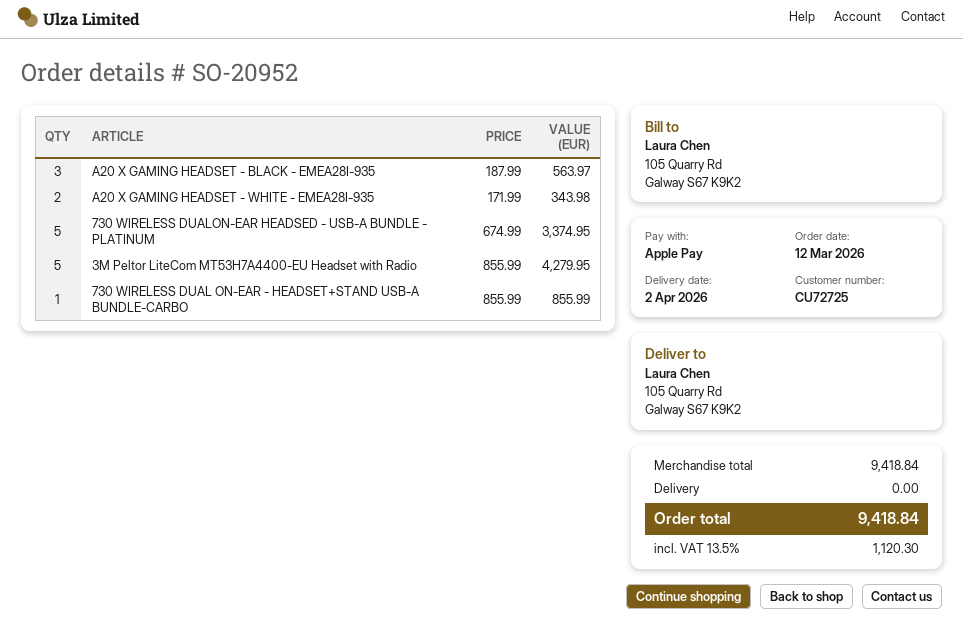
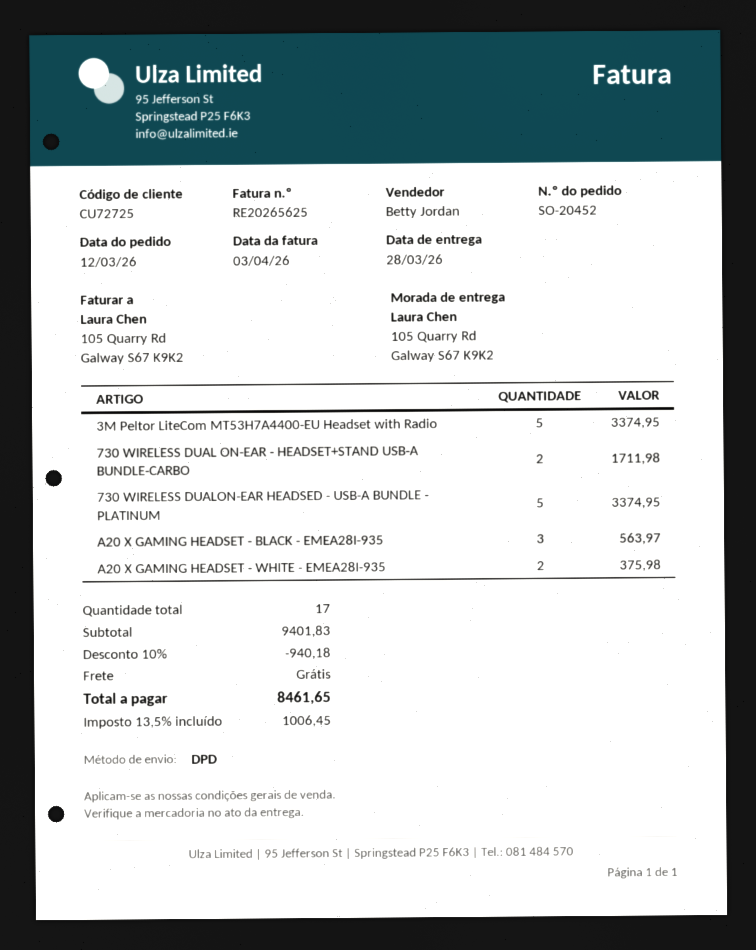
order number: SO-20952 -> SO-20452
delivery date: 2026-04-02 -> 2026-03-28
A20 X GAMING HEADSET - WHITE - EMEA28I-935: 2 for 343.98 -> 2 for 375.98
3M Peltor LiteCom MT53H7A4400-EU Headset with Radio: 5 for 4279.95 -> 5 for 3374.95
730 WIRELESS DUAL ON-EAR - HEADSET+STAND USB-A BUNDLE-CARBO: 1 for 855.99 -> 2 for 1711.98
subtotal: 9418.84 -> 9401.83
discount: none -> 10% = 940.18
tax: 13.5% = 1120.30 -> 13.5% = 1006.45
total: 9418.84 -> 8461.65

